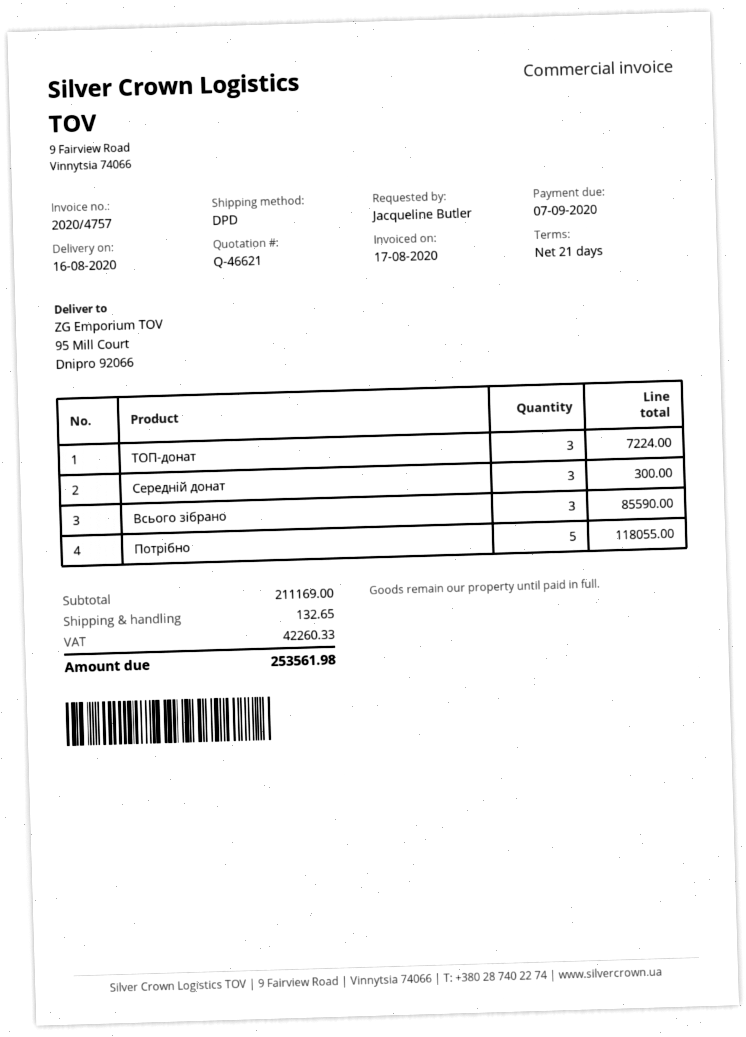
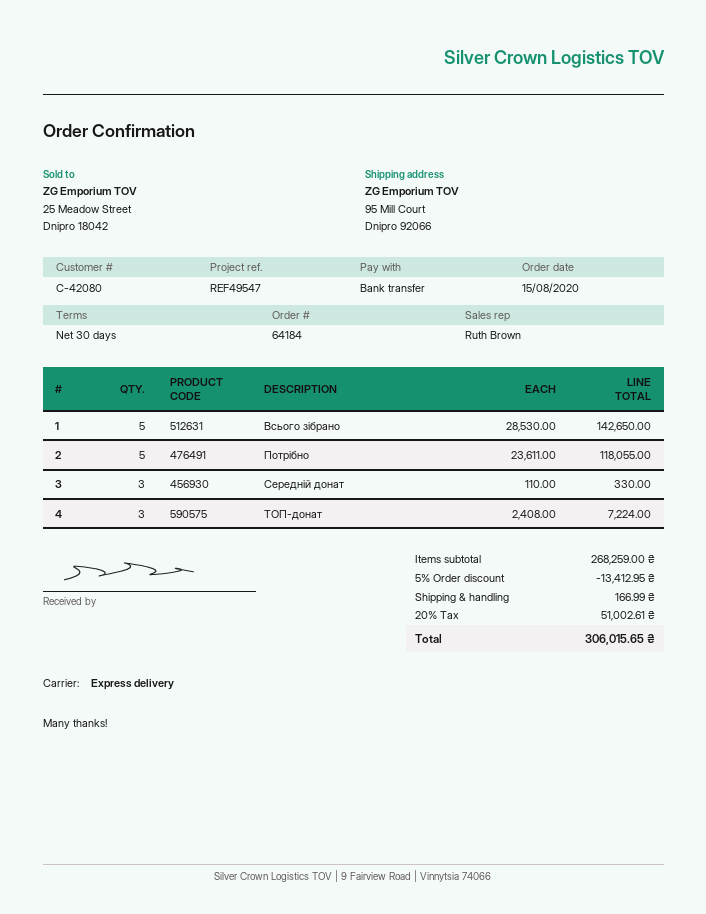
payment terms: 21 days -> 30 days
shipping method: DPD -> express
Середній донат: 3 for 300.00 -> 3 for 330.00
Всього зібрано: 3 for 85590.00 -> 5 for 142650.00
subtotal: 211169.00 -> 268259.00
discount: none -> 5% = 13412.95
shipping: 132.65 -> 166.99
tax: 42260.33 -> 51002.61
total: 253561.98 -> 306015.65

